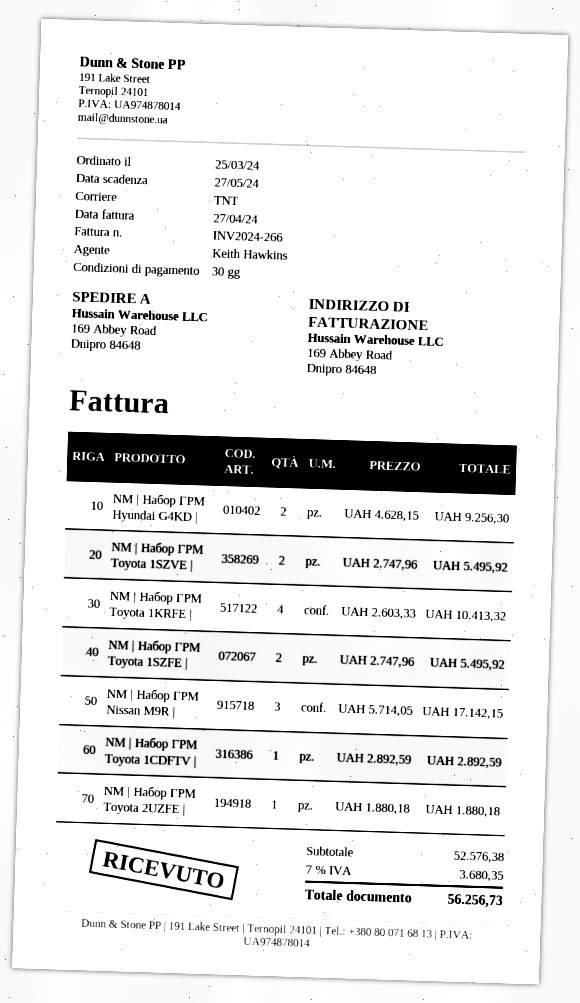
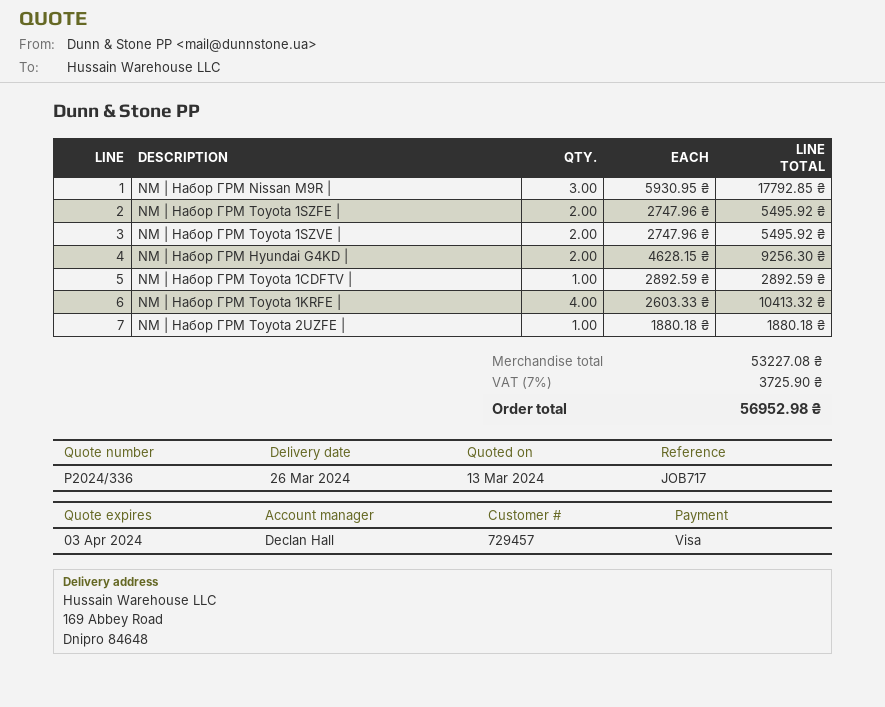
sales rep: Keith Hawkins -> Declan Hall
NM | Набор ГРМ Nissan M9R |: 3 x 5714.05 = 17142.15 -> 3 x 5930.95 = 17792.85
subtotal: 52576.38 -> 53227.08
tax: 7% = 3680.35 -> 7% = 3725.90
total: 56256.73 -> 56952.98

